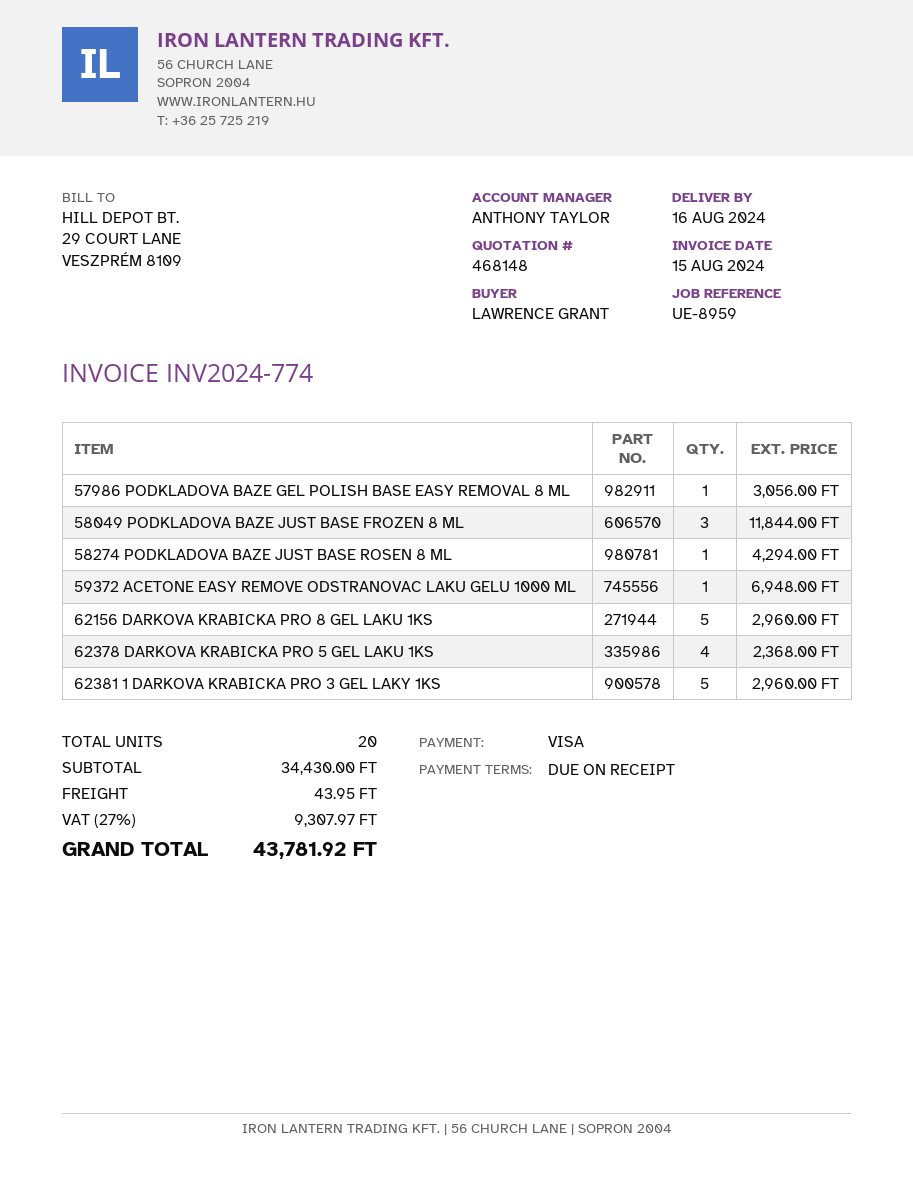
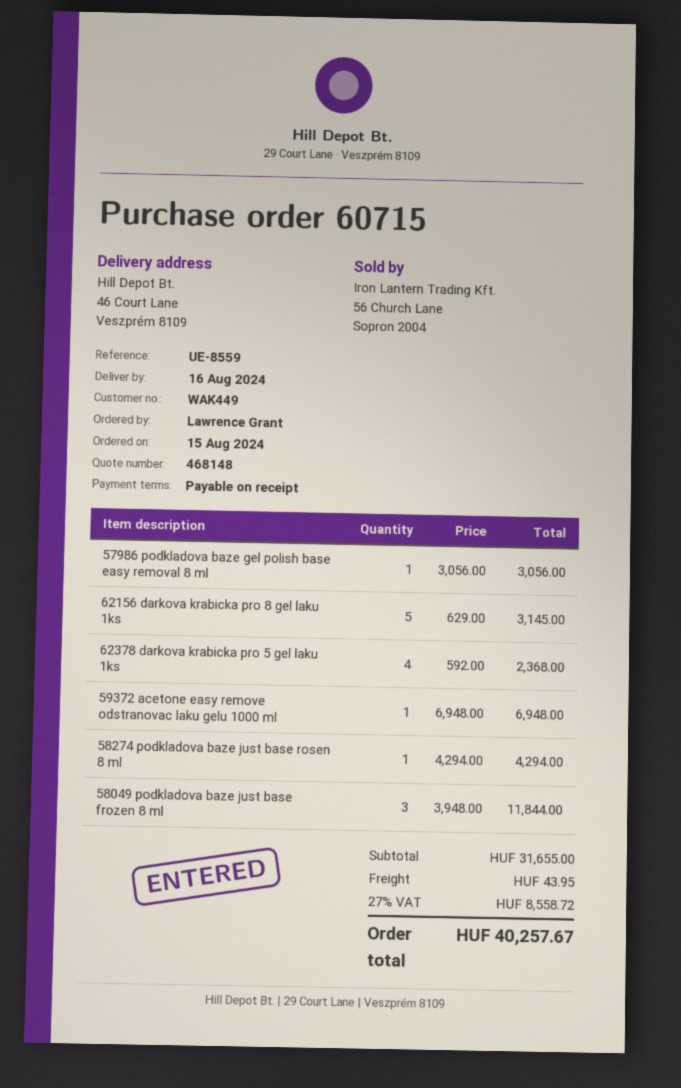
reference: UE-8959 -> UE-8559
62156 DARKOVA KRABICKA PRO 8 GEL LAKU 1KS: 5 for 2960.00 -> 5 for 3145.00
62381 1 DARKOVA KRABICKA PRO 3 GEL LAKY 1KS: 5 for 2960.00 -> none
subtotal: 34430.00 -> 31655.00
tax: 27% = 9307.97 -> 27% = 8558.72
total: 43781.92 -> 40257.67

